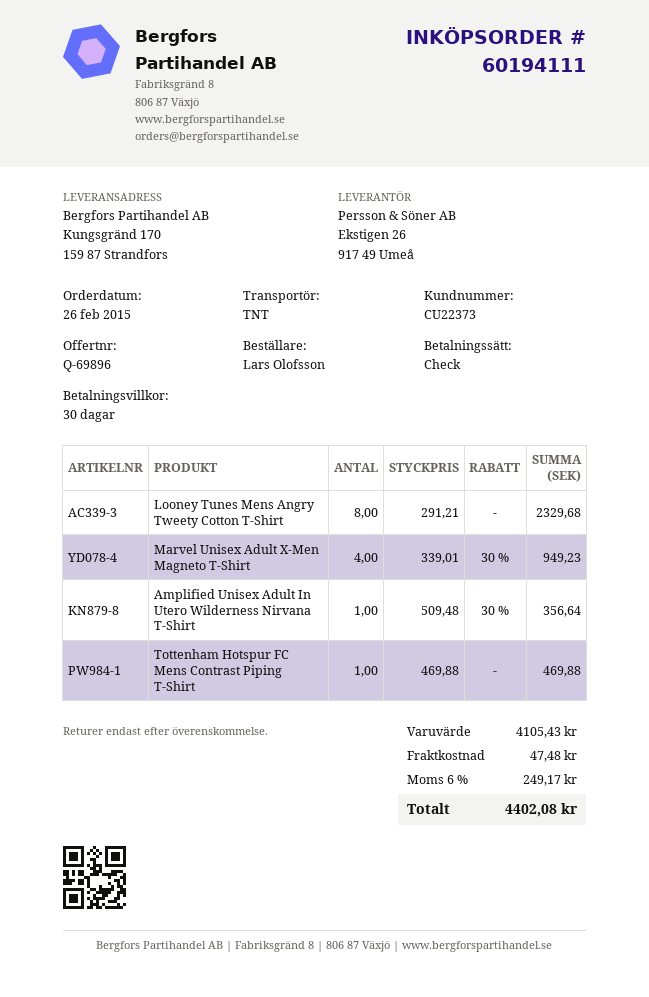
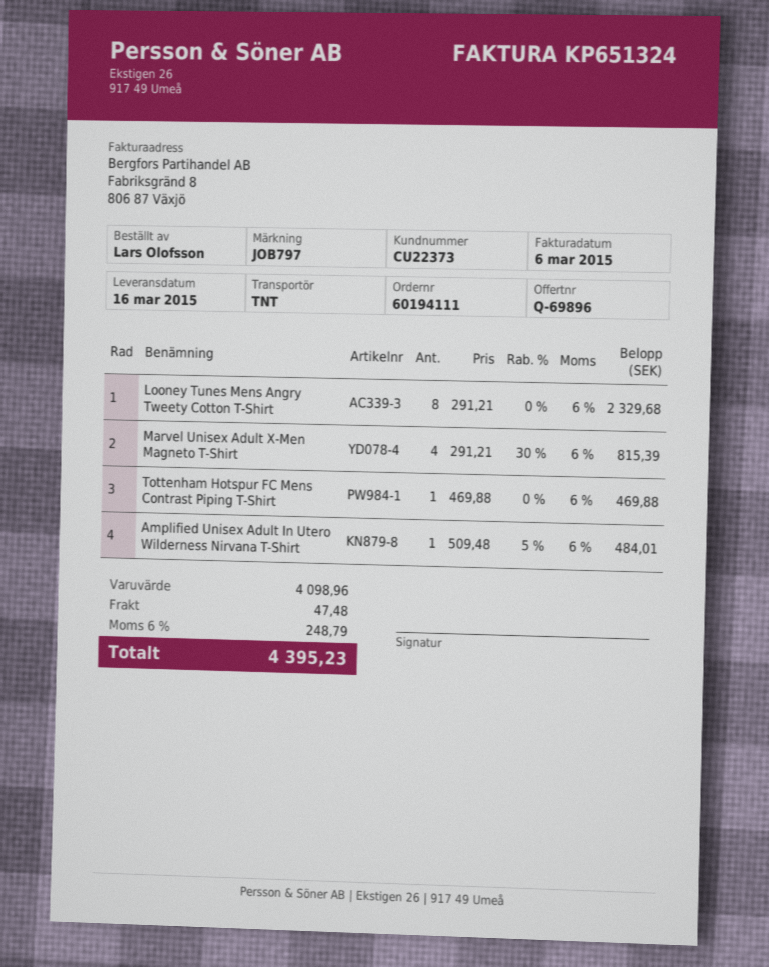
Marvel Unisex Adult X-Men Magneto T-Shirt: 4 x 339.01 - 30% = 949.23 -> 4 x 291.21 - 30% = 815.39
Amplified Unisex Adult In Utero Wilderness Nirvana T-Shirt: 1 x 509.48 - 30% = 356.64 -> 1 x 509.48 - 5% = 484.01
subtotal: 4105.43 -> 4098.96
tax: 6% = 249.17 -> 6% = 248.79
total: 4402.08 -> 4395.23

